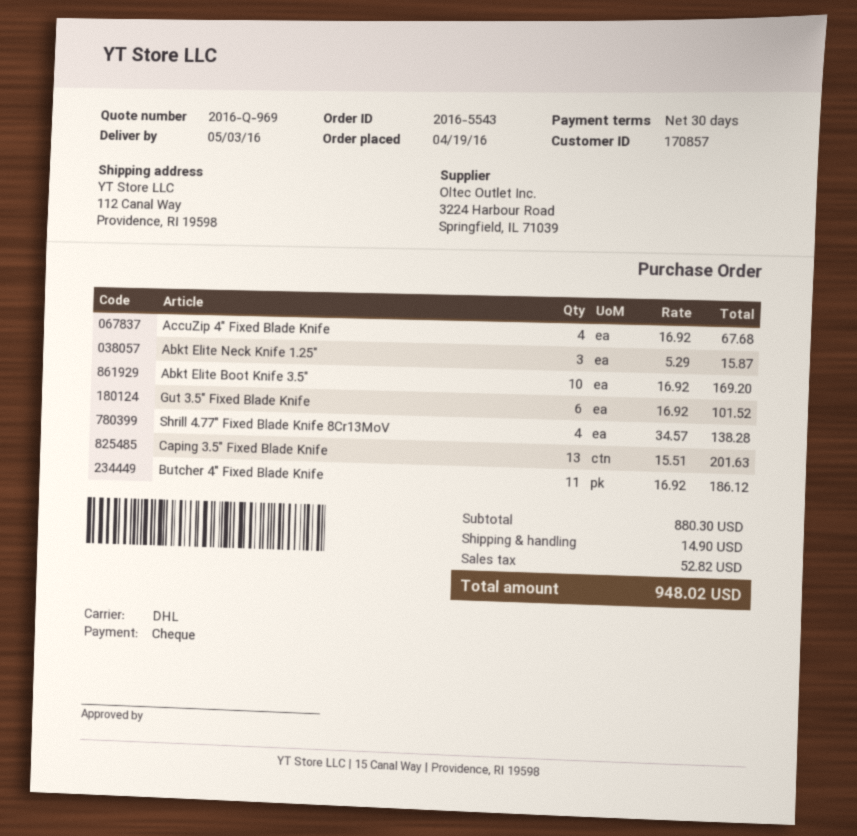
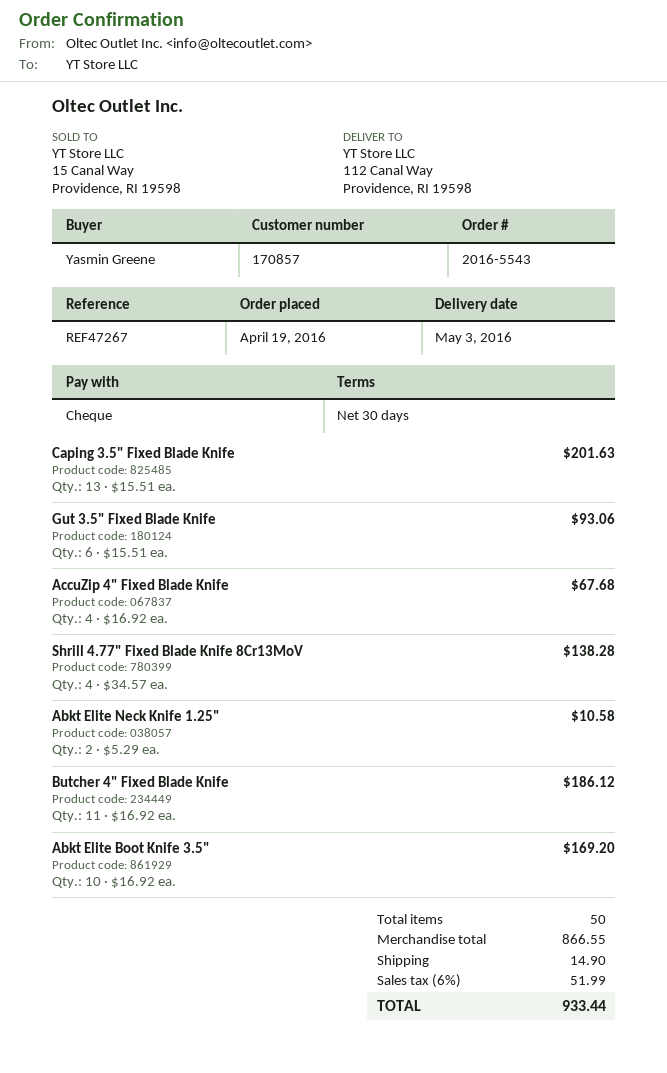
Abkt Elite Neck Knife 1.25": 3 x 5.29 = 15.87 -> 2 x 5.29 = 10.58
Gut 3.5" Fixed Blade Knife: 6 x 16.92 = 101.52 -> 6 x 15.51 = 93.06
subtotal: 880.30 -> 866.55
tax: 52.82 -> 51.99
total: 948.02 -> 933.44

